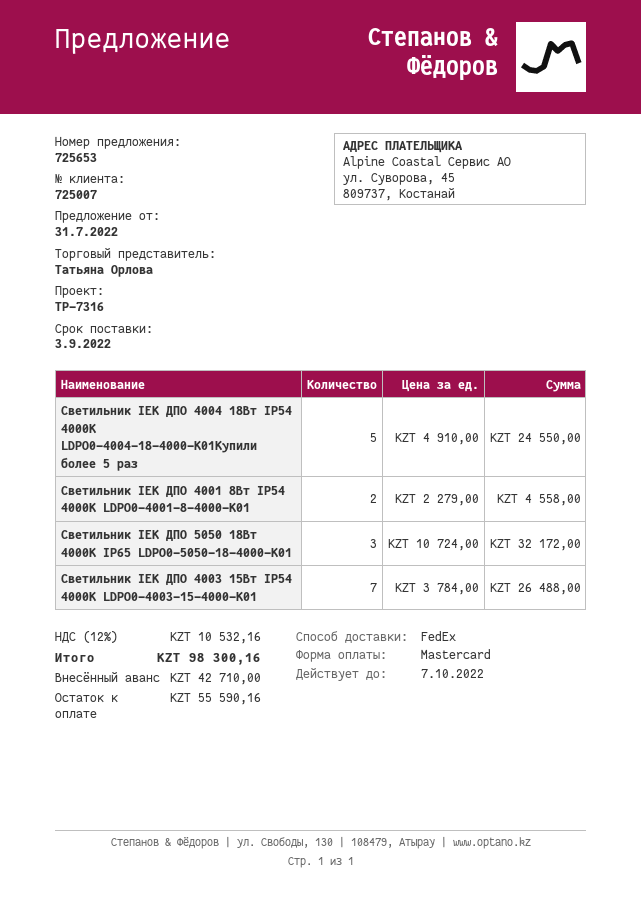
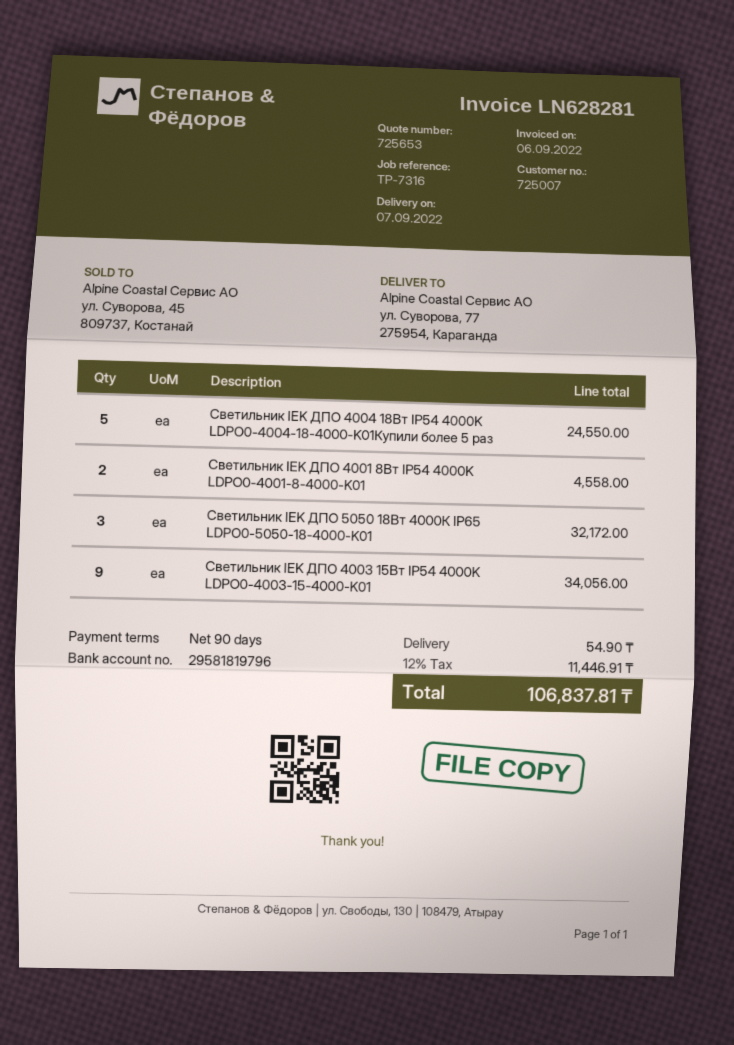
delivery date: 2022-09-03 -> 2022-09-07
Светильник IEK ДПО 4003 15Вт IP54 4000K LDPO0-4003-15-4000-K01: 7 for 26488.00 -> 9 for 34056.00
shipping: none -> 54.90
tax: 12% = 10532.16 -> 12% = 11446.91
total: 98300.16 -> 106837.81

